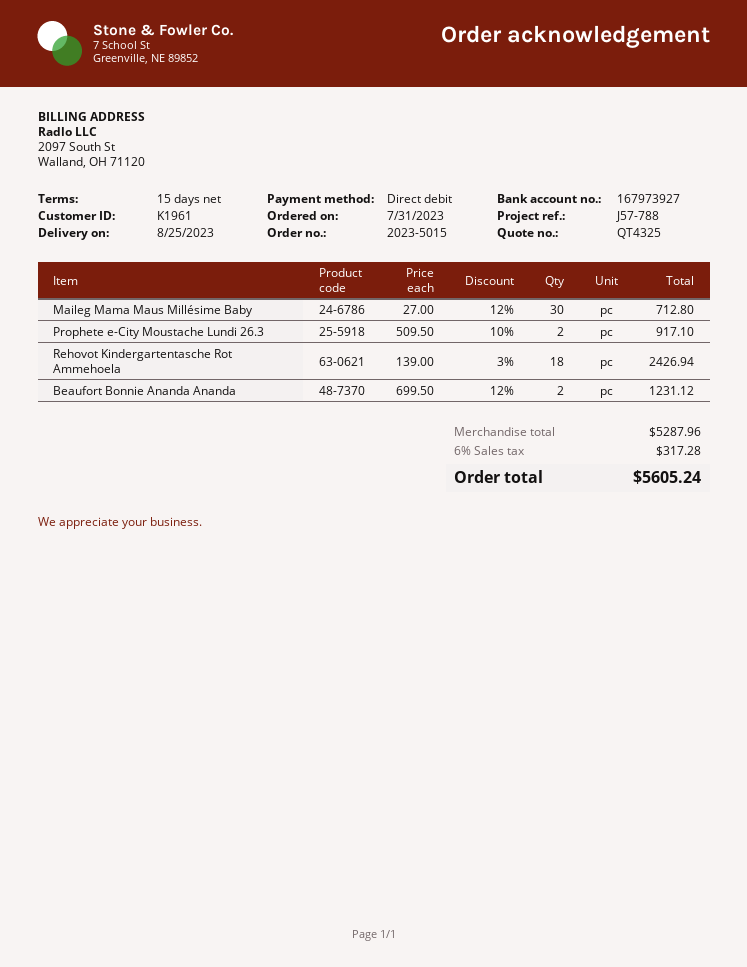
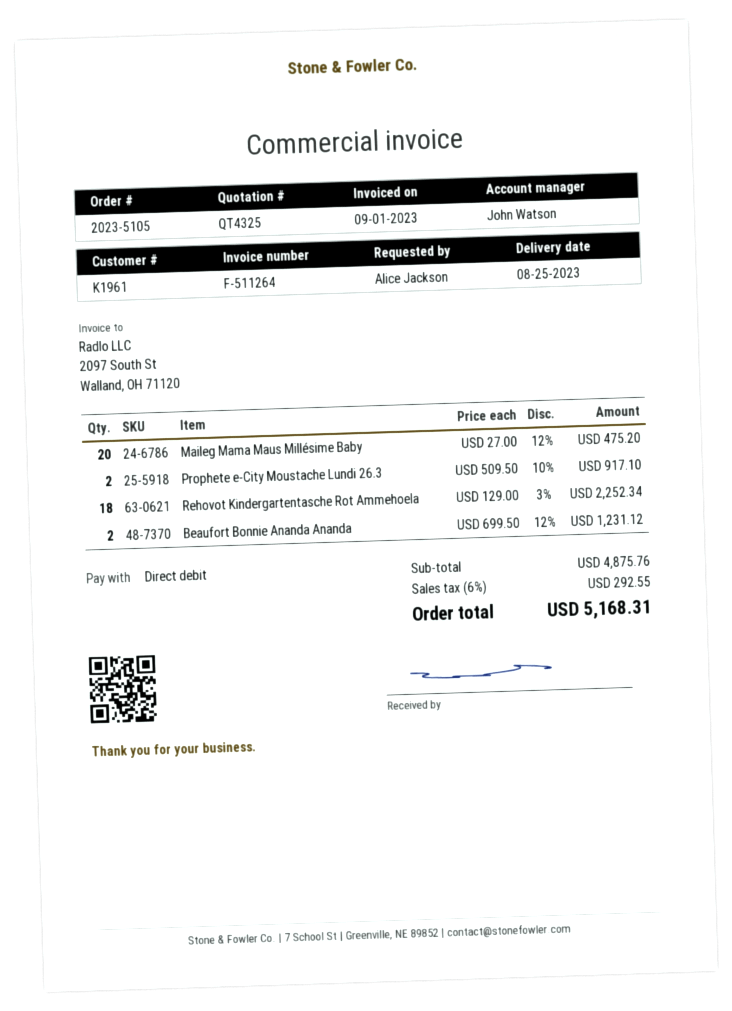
order number: 2023-5015 -> 2023-5105
Maileg Mama Maus Millésime Baby: 30 x 27.00 - 12% = 712.80 -> 20 x 27.00 - 12% = 475.20
Rehovot Kindergartentasche Rot Ammehoela: 18 x 139.00 - 3% = 2426.94 -> 18 x 129.00 - 3% = 2252.34
subtotal: 5287.96 -> 4875.76
tax: 6% = 317.28 -> 6% = 292.55
total: 5605.24 -> 5168.31

